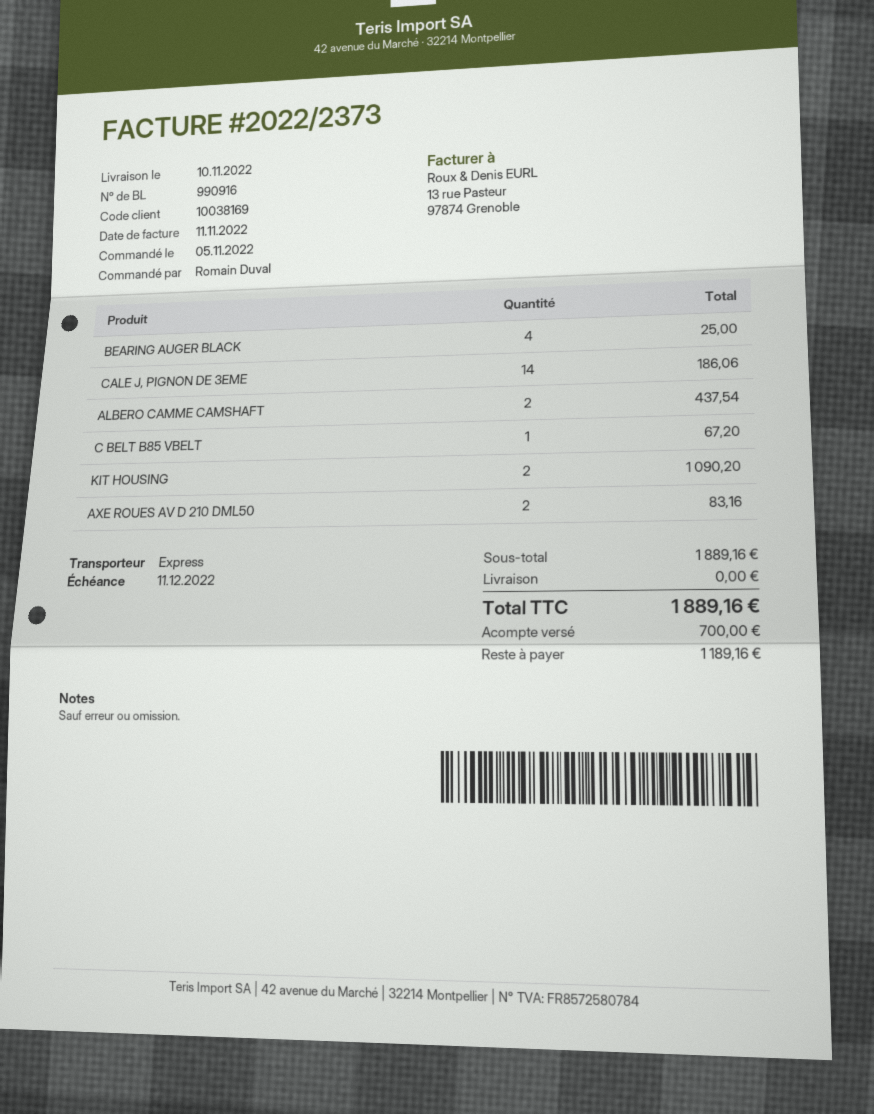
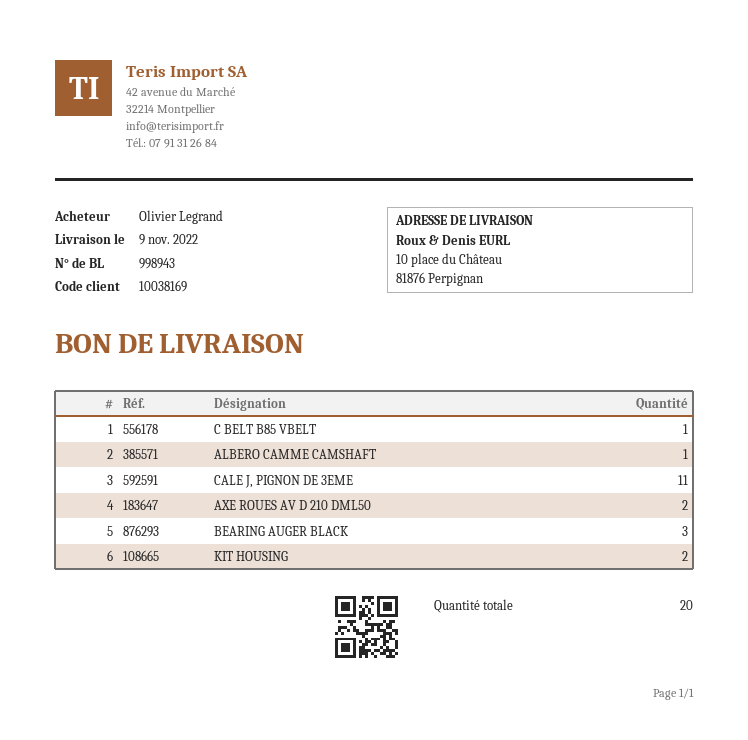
delivery note number: 990916 -> 998943
delivery date: 2022-11-10 -> 2022-11-09
ordered by: Romain Duval -> Olivier Legrand
BEARING AUGER BLACK: 4 -> 3
CALE J, PIGNON DE 3EME: 14 -> 11
ALBERO CAMME CAMSHAFT: 2 -> 1

